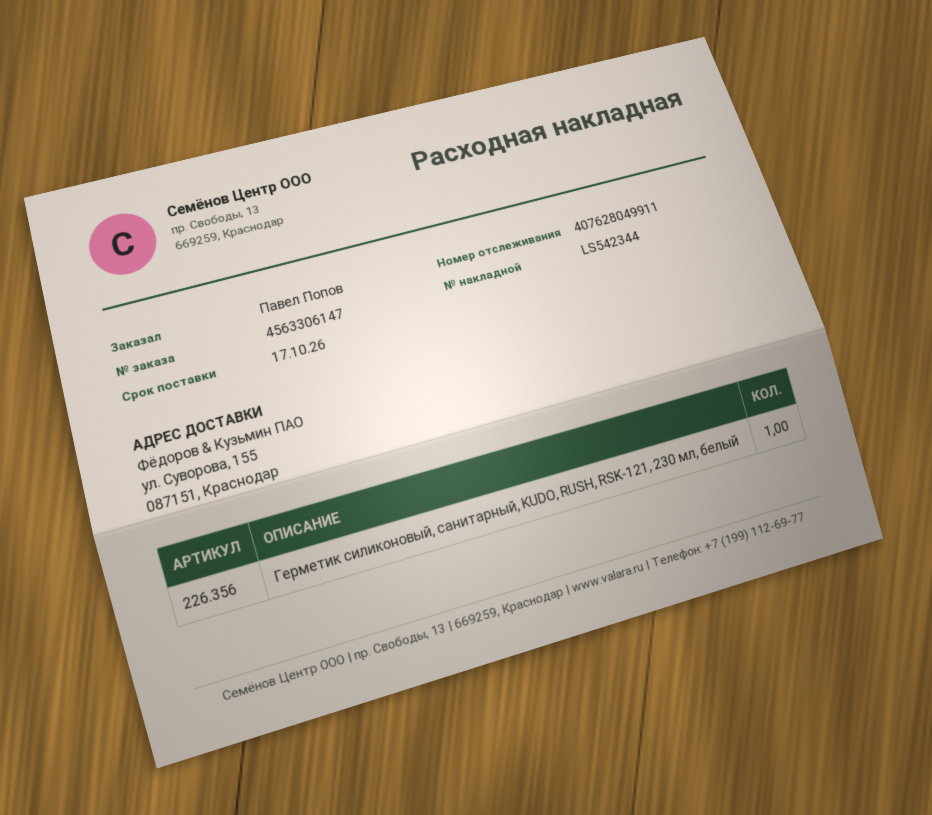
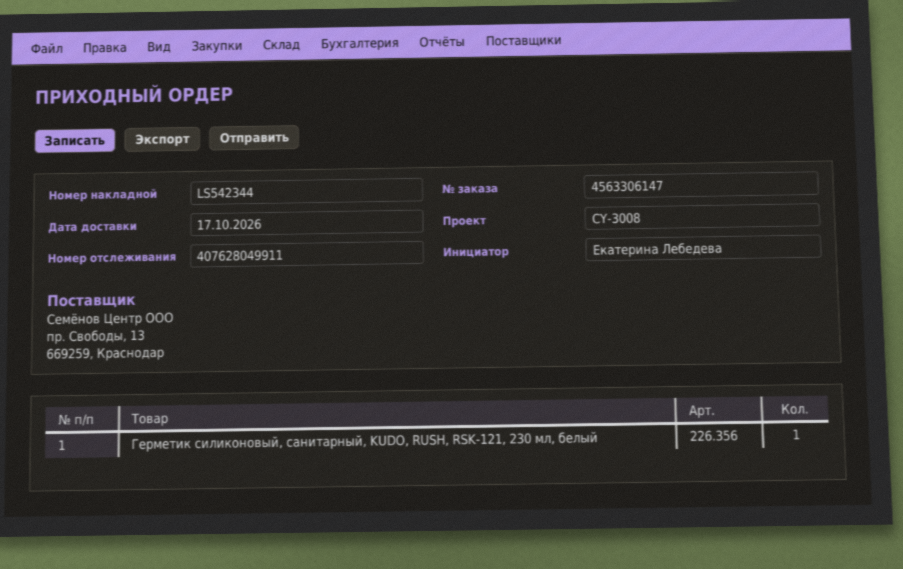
ordered by: Павел Попов -> Екатерина Лебедева

